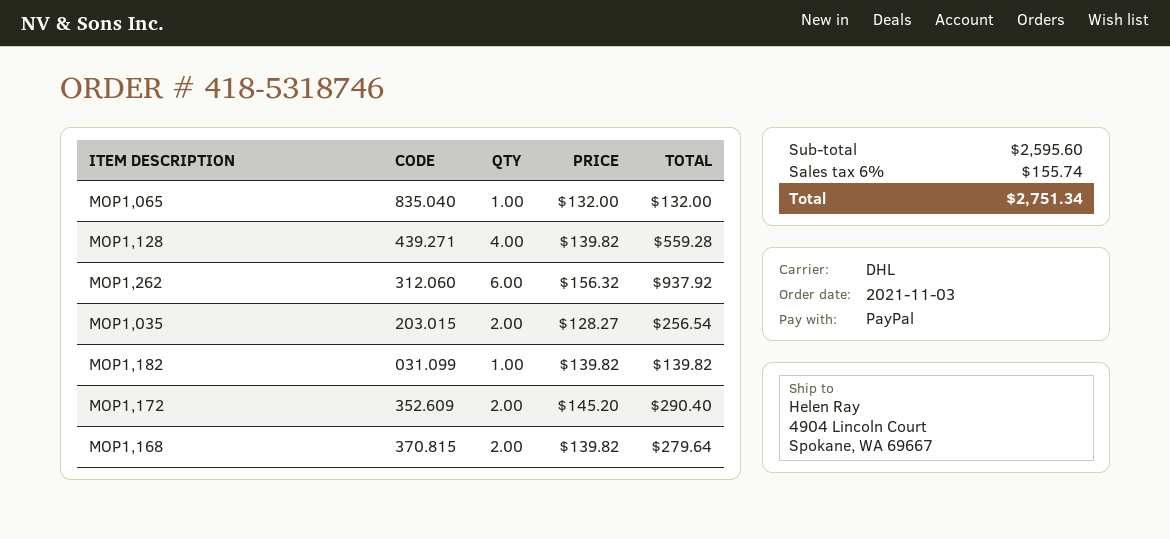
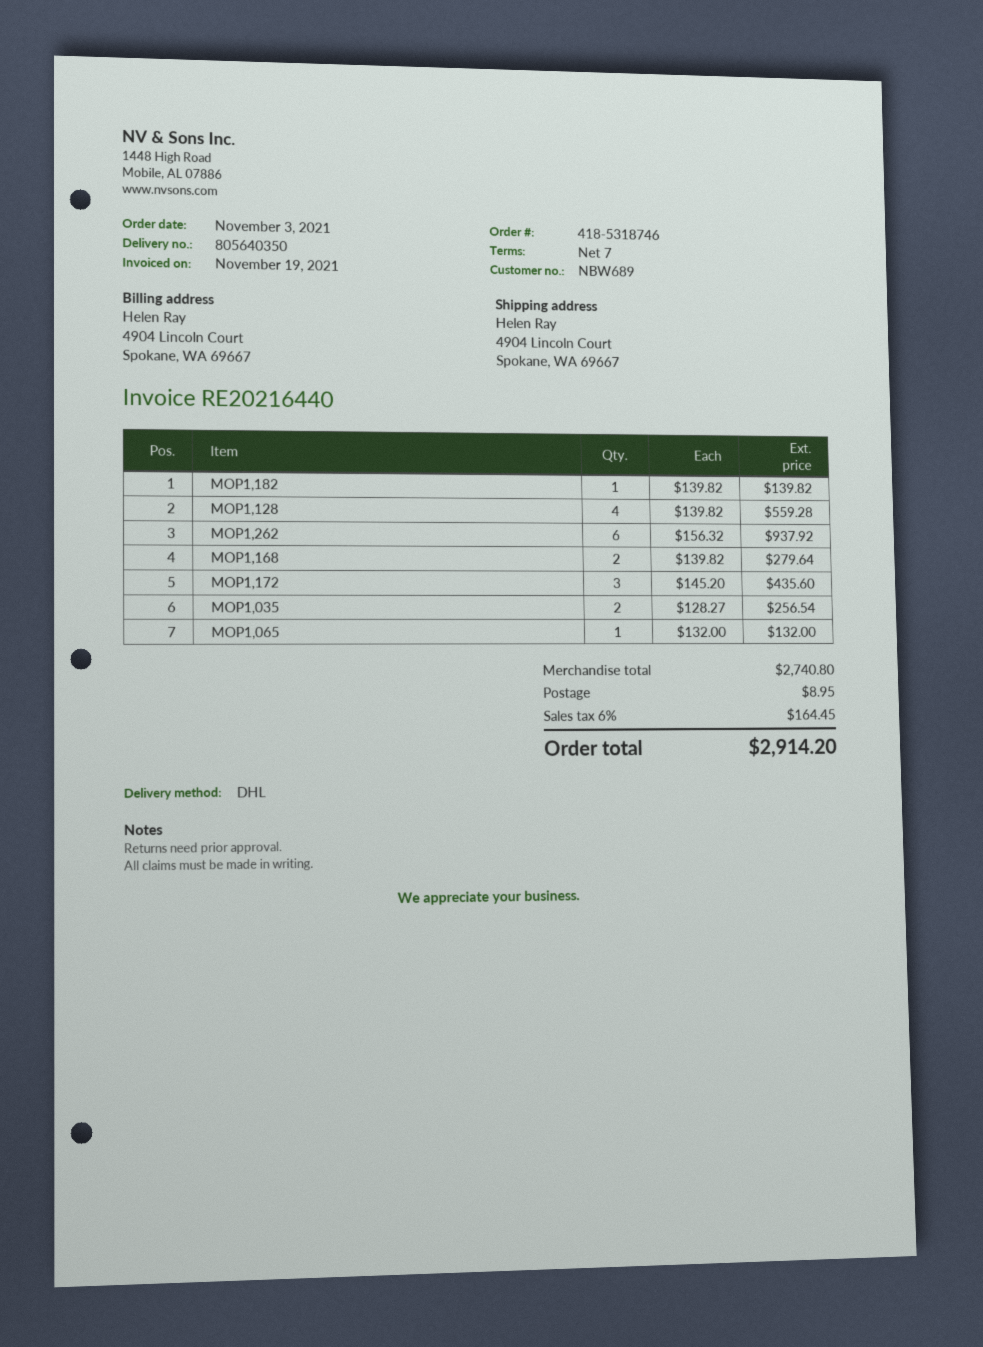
MOP1,172: 2 x 145.20 = 290.40 -> 3 x 145.20 = 435.60
subtotal: 2595.60 -> 2740.80
shipping: none -> 8.95
tax: 6% = 155.74 -> 6% = 164.45
total: 2751.34 -> 2914.20

